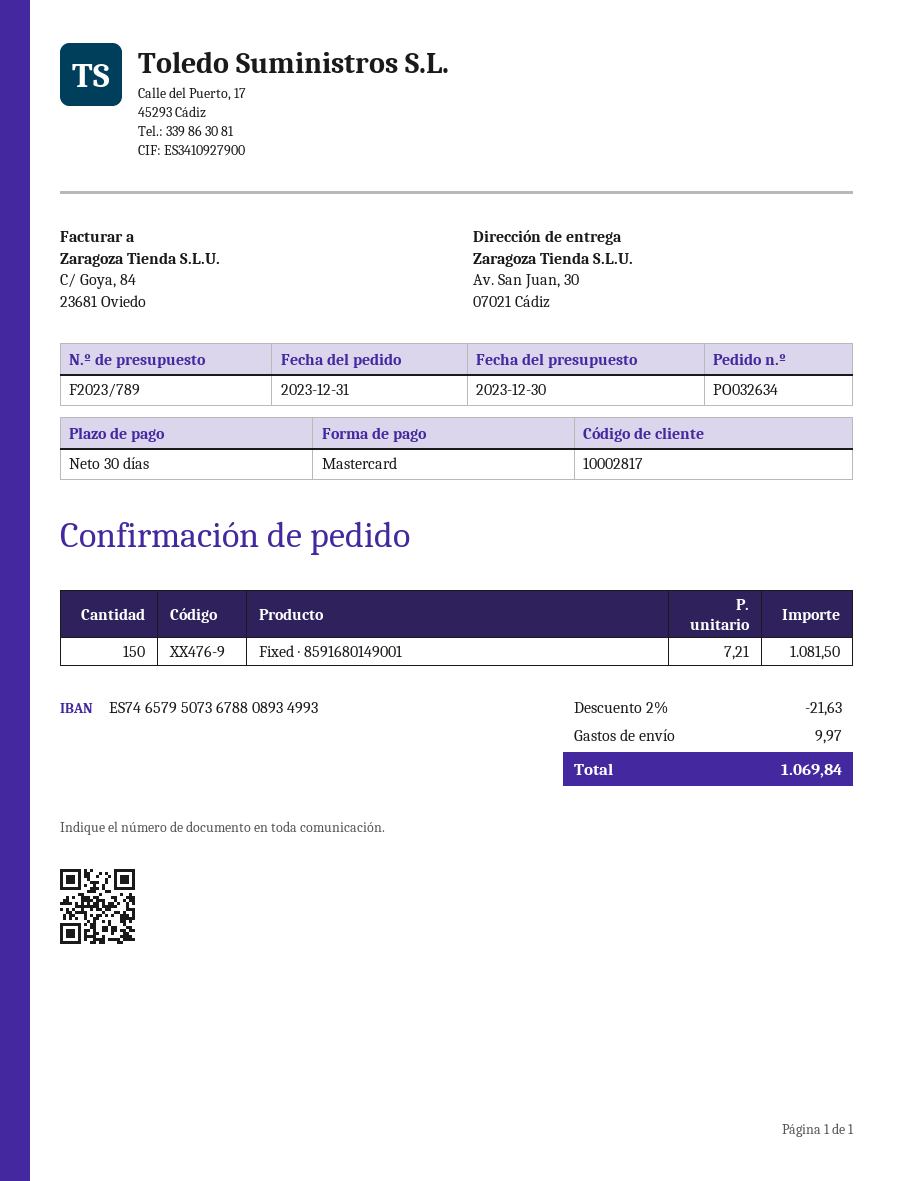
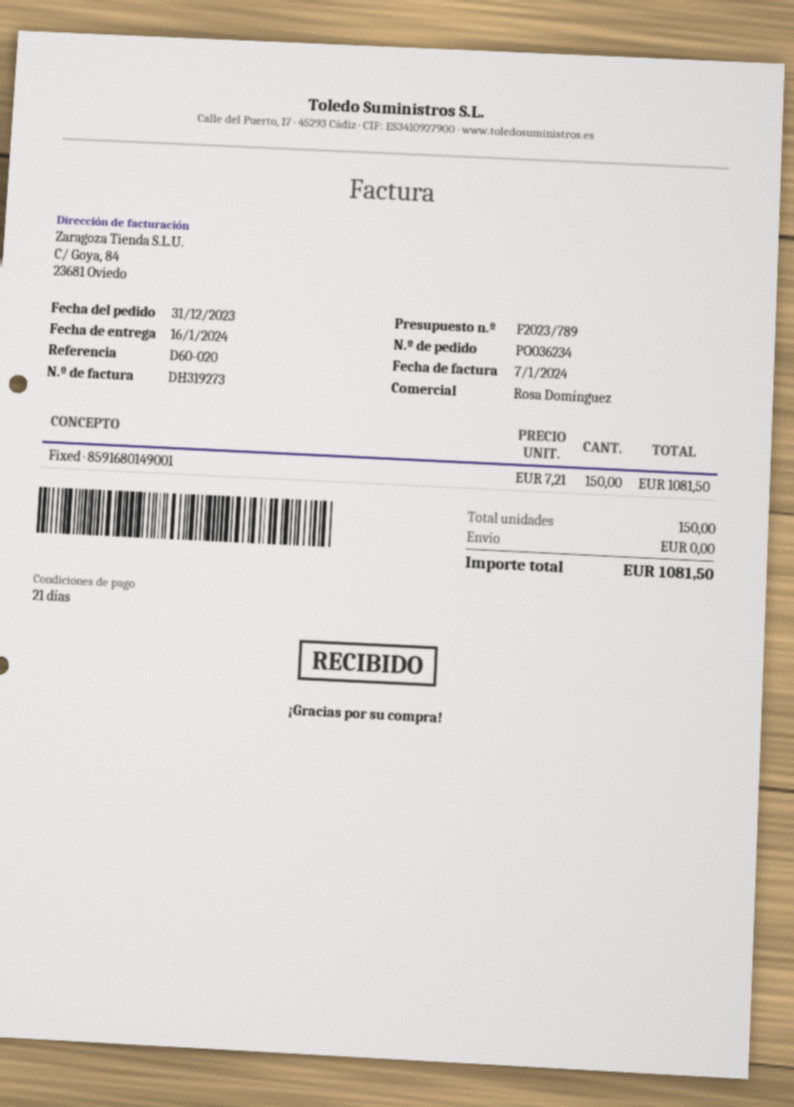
order number: PO032634 -> PO036234
payment terms: 30 days -> 21 days
discount: 2% = 21.63 -> none
shipping: 9.97 -> 0.00
total: 1069.84 -> 1081.50

